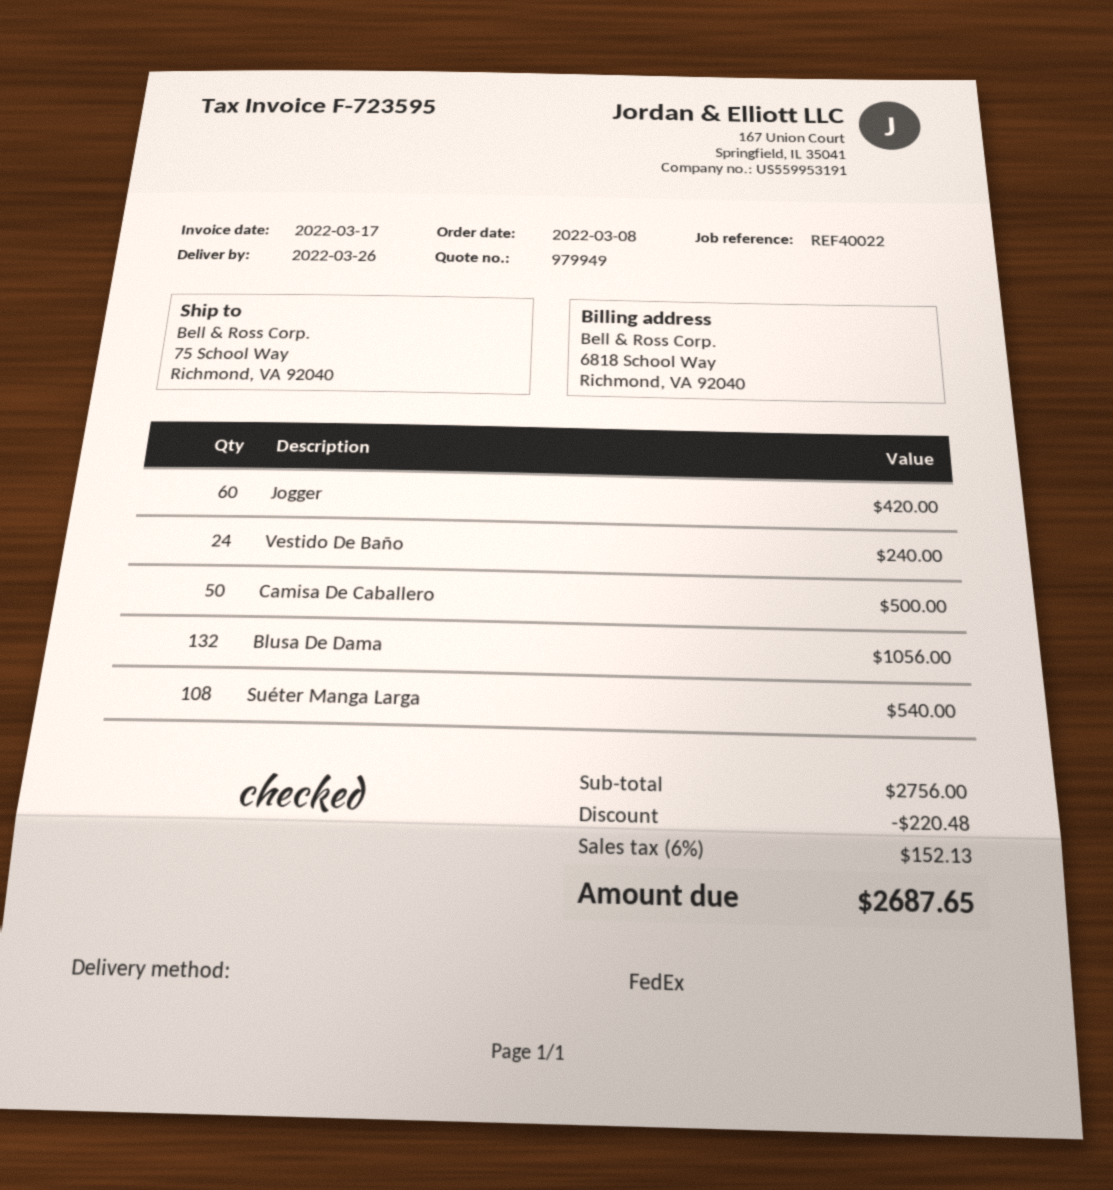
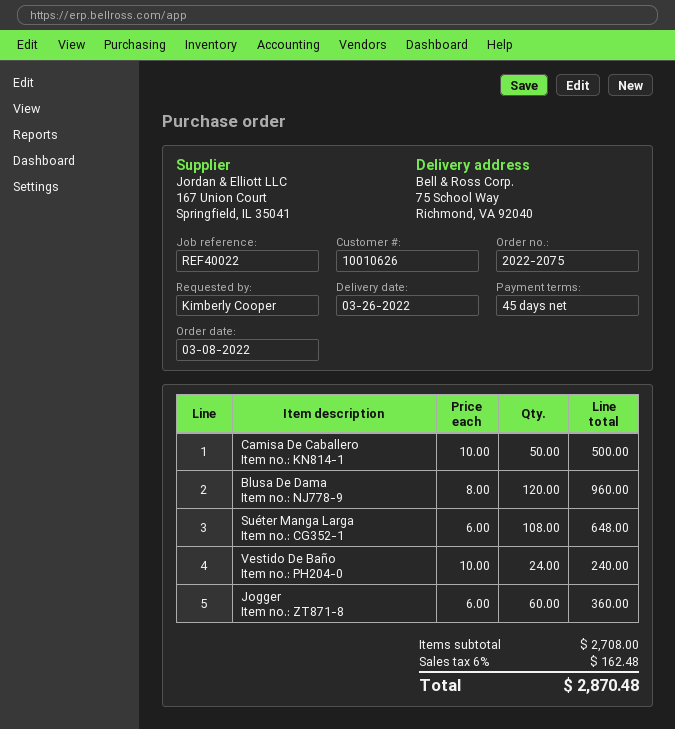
Jogger: 60 for 420.00 -> 60 for 360.00
Blusa De Dama: 132 for 1056.00 -> 120 for 960.00
Suéter Manga Larga: 108 for 540.00 -> 108 for 648.00
subtotal: 2756.00 -> 2708.00
discount: 220.48 -> none
tax: 6% = 152.13 -> 6% = 162.48
total: 2687.65 -> 2870.48

